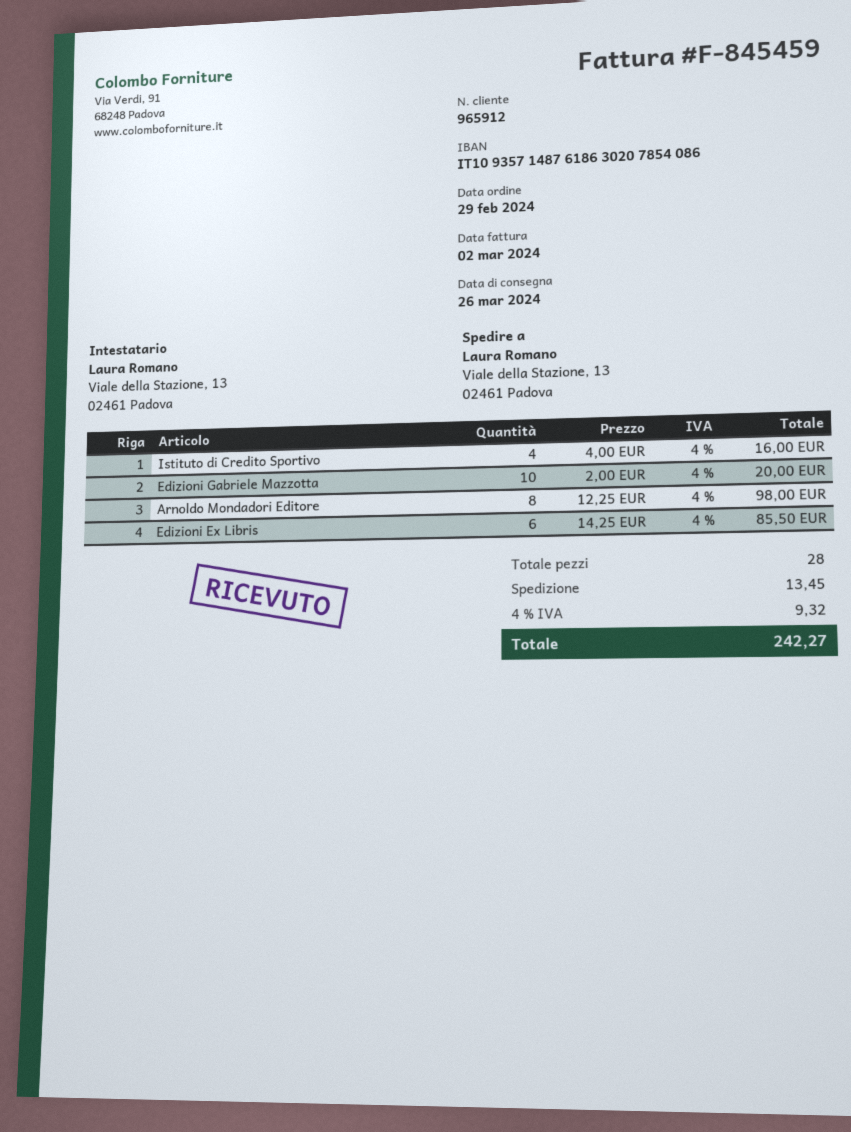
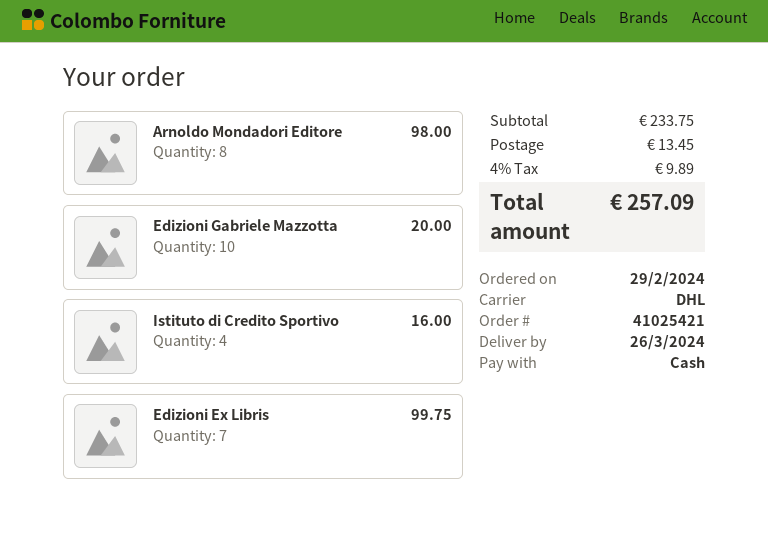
Edizioni Ex Libris: 6 for 85.50 -> 7 for 99.75
tax: 4% = 9.32 -> 4% = 9.89
total: 242.27 -> 257.09

